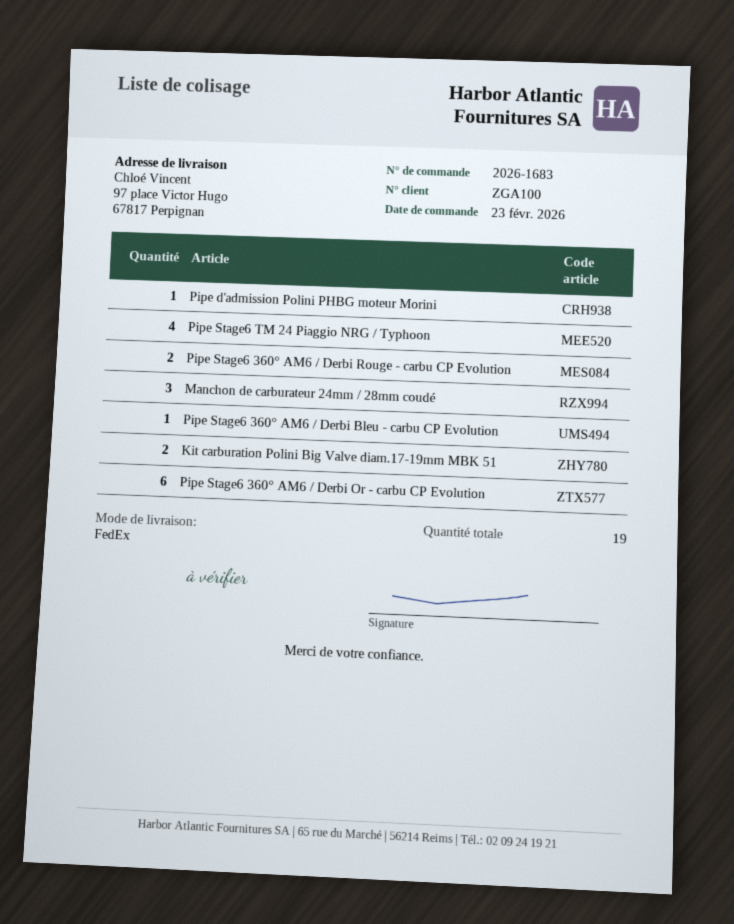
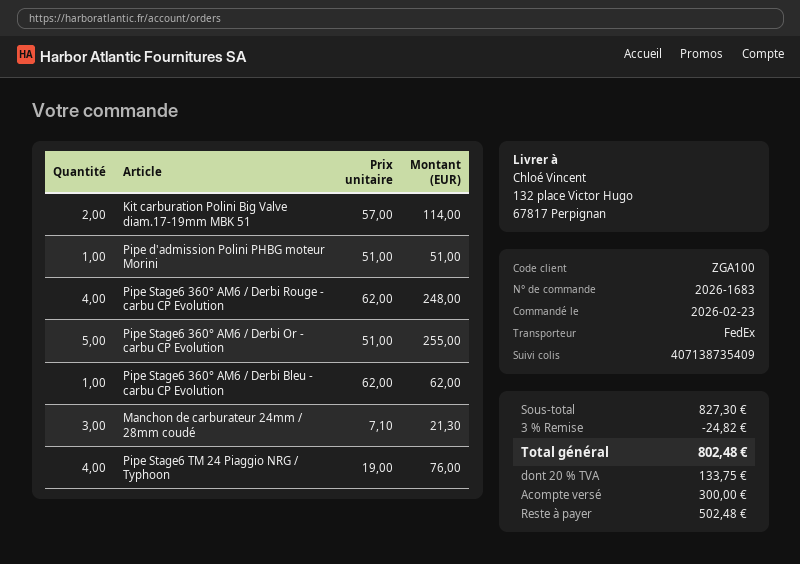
ship to: 97 place Victor Hugo, 67817 Perpignan -> 132 place Victor Hugo, 67817 Perpignan
Pipe Stage6 360° AM6 / Derbi Rouge - carbu CP Evolution: 2 -> 4
Pipe Stage6 360° AM6 / Derbi Or - carbu CP Evolution: 6 -> 5

